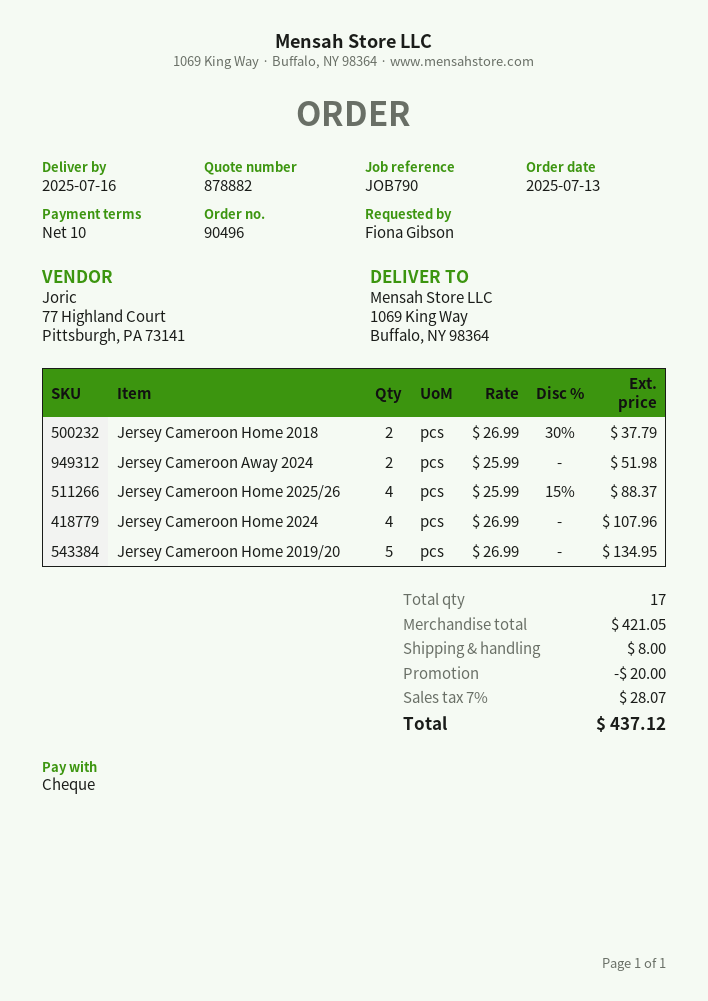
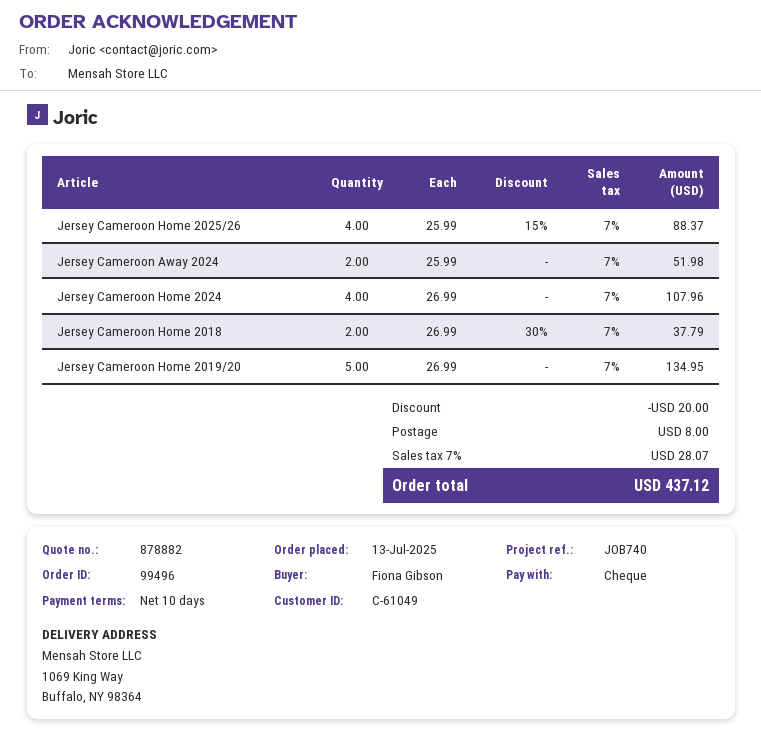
order number: 90496 -> 99496
reference: JOB790 -> JOB740

